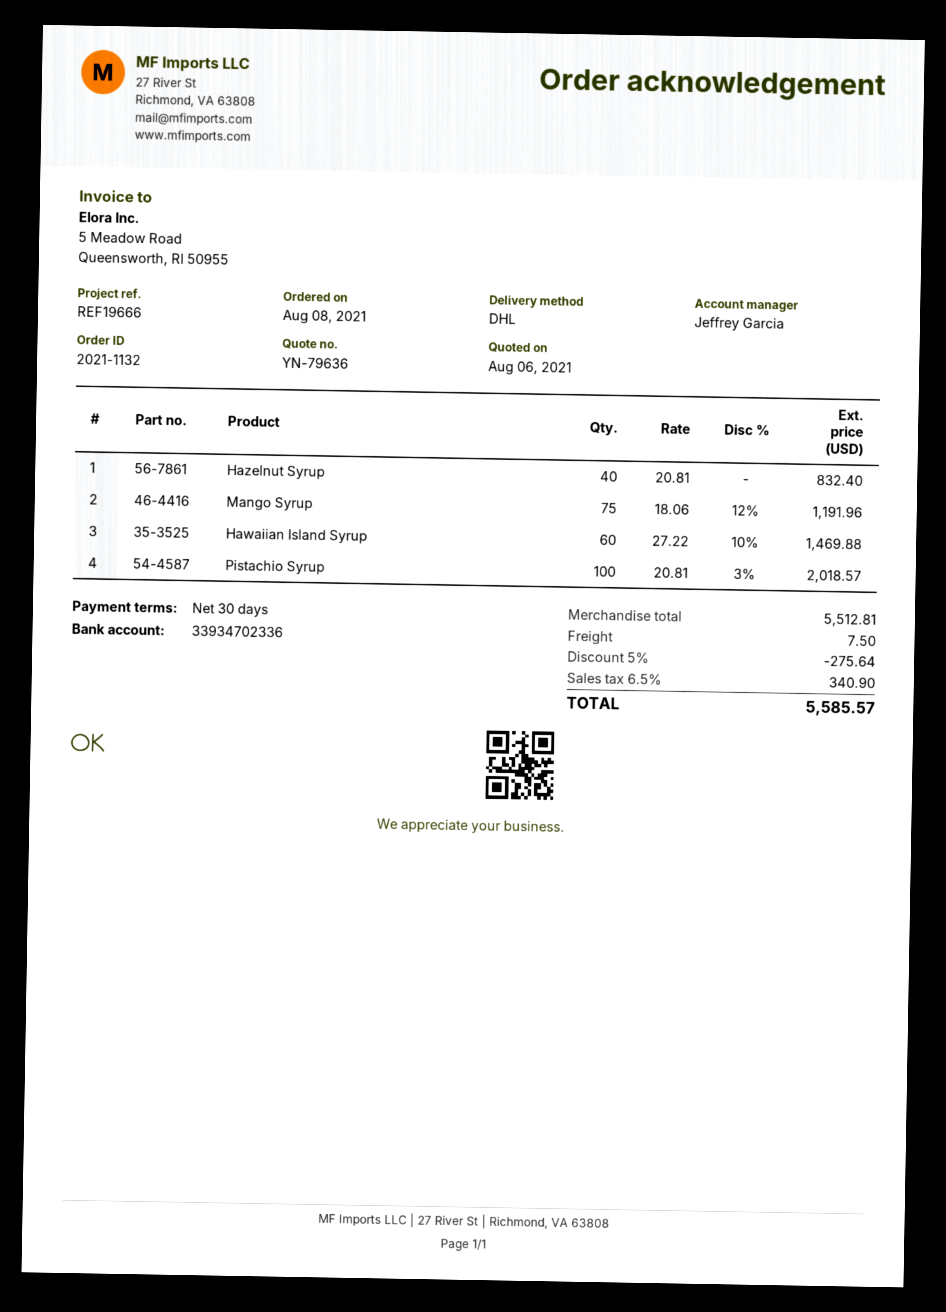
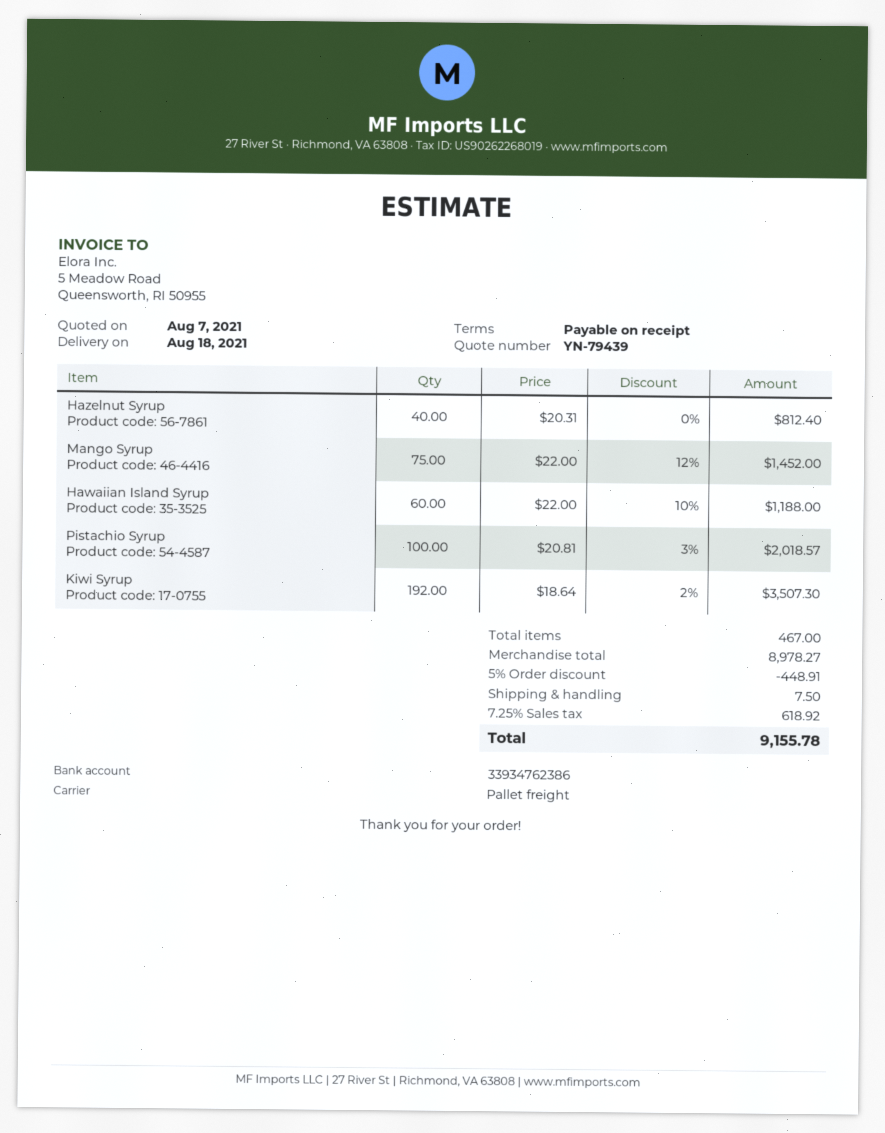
quote number: YN-79636 -> YN-79439
quote date: 2021-08-06 -> 2021-08-07
payment terms: 30 days -> on receipt
bank account: 33934702336 -> 33934762386
shipping method: DHL -> pallet freight
Hazelnut Syrup: 40 x 20.81 = 832.40 -> 40 x 20.31 = 812.40
Mango Syrup: 75 x 18.06 - 12% = 1191.96 -> 75 x 22.00 - 12% = 1452.00
Hawaiian Island Syrup: 60 x 27.22 - 10% = 1469.88 -> 60 x 22.00 - 10% = 1188.00
Kiwi Syrup: none -> 192 x 18.64 - 2% = 3507.30
subtotal: 5512.81 -> 8978.27
discount: 5% = 275.64 -> 5% = 448.91
tax: 6.5% = 340.90 -> 7.25% = 618.92
total: 5585.57 -> 9155.78

